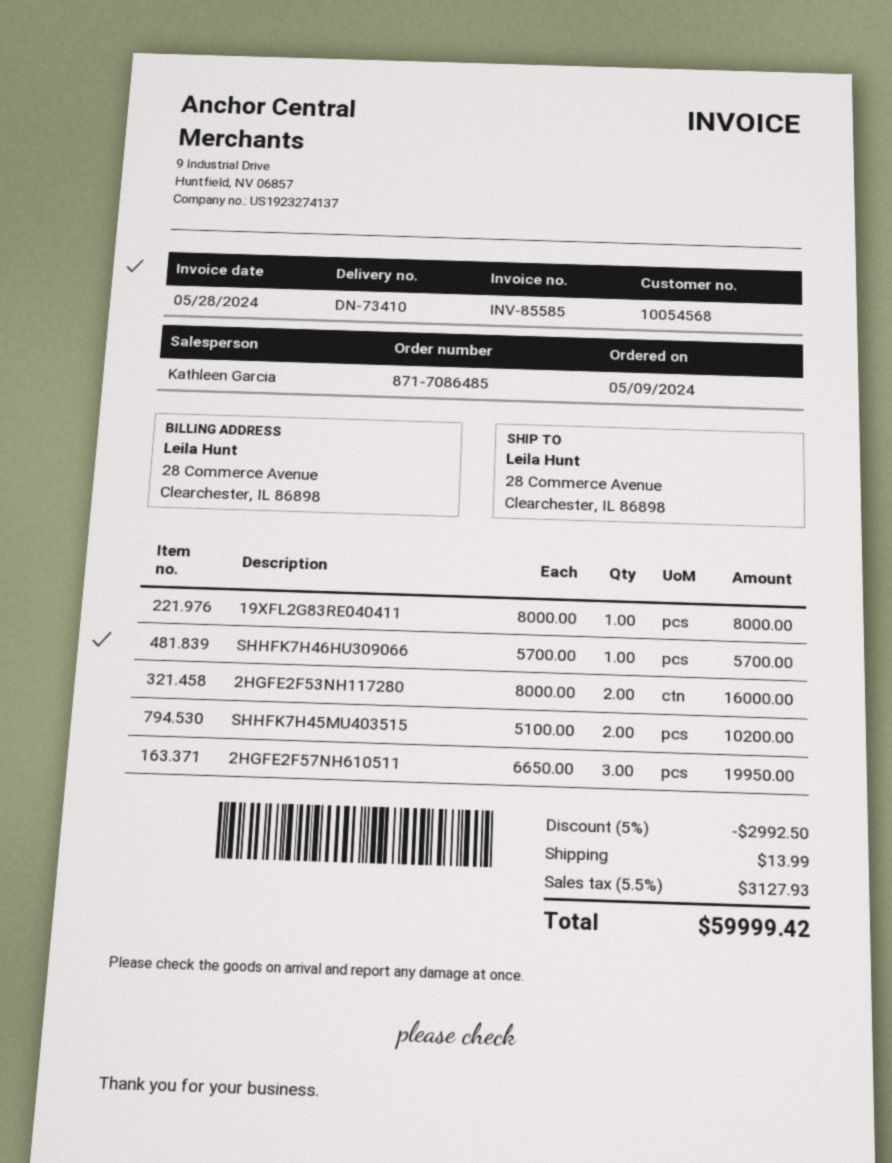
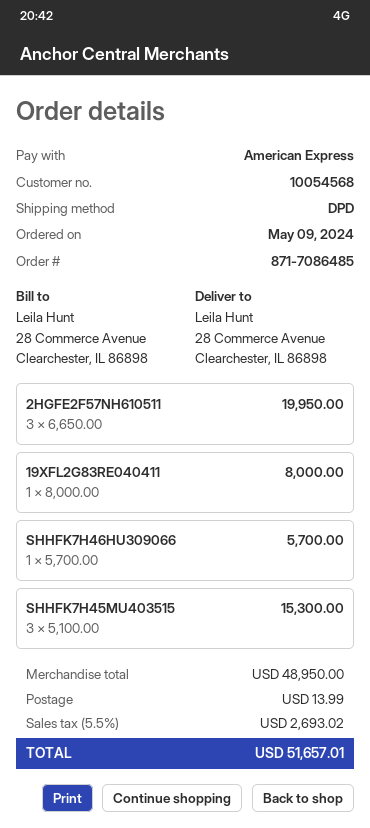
2HGFE2F53NH117280: 2 x 8000.00 = 16000.00 -> none
SHHFK7H45MU403515: 2 x 5100.00 = 10200.00 -> 3 x 5100.00 = 15300.00
discount: 5% = 2992.50 -> none
tax: 5.5% = 3127.93 -> 5.5% = 2693.02
total: 59999.42 -> 51657.01

